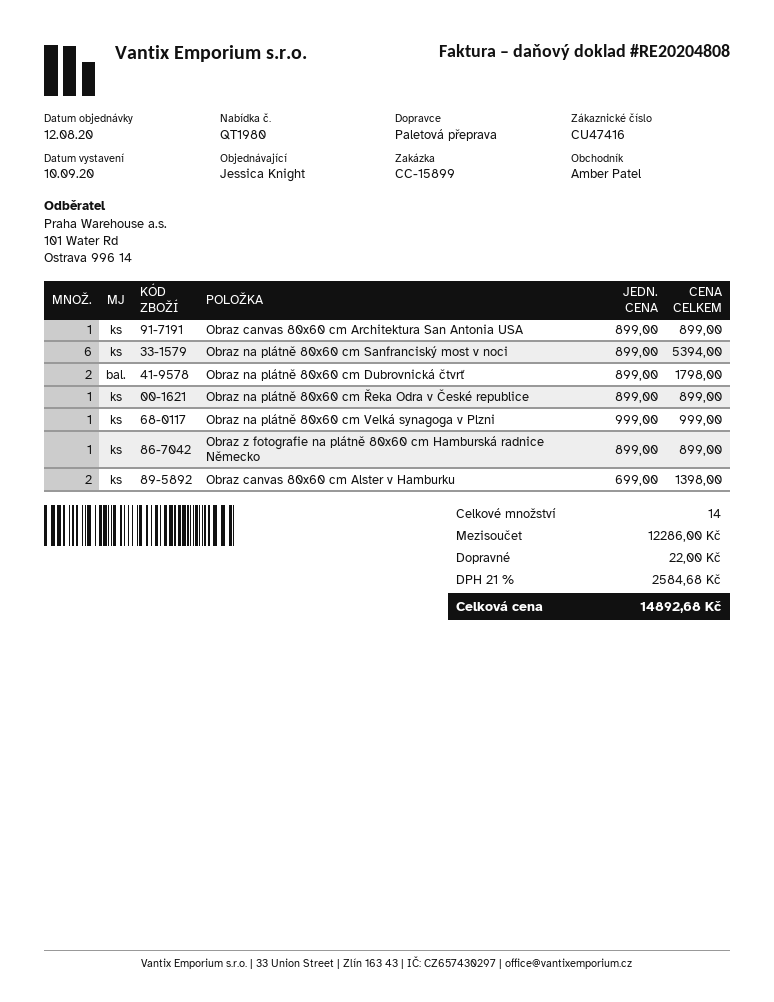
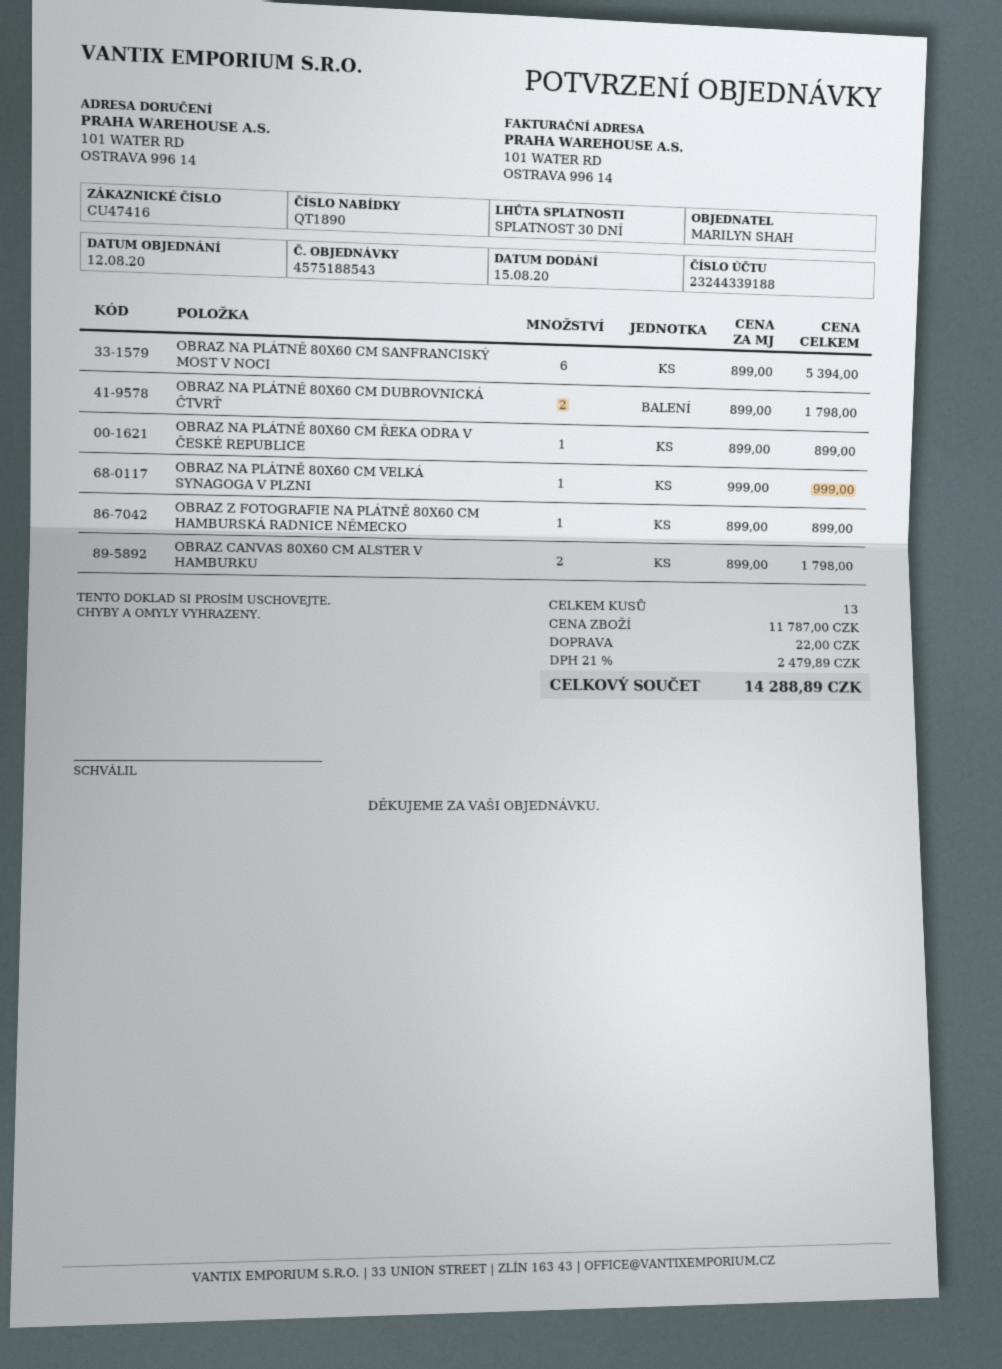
quote number: QT1980 -> QT1890
ordered by: Jessica Knight -> MARILYN SHAH
Obraz canvas 80x60 cm Architektura San Antonia USA: 1 x 899.00 = 899.00 -> none
Obraz canvas 80x60 cm Alster v Hamburku: 2 x 699.00 = 1398.00 -> 2 x 899.00 = 1798.00
total quantity: 14 -> 13
subtotal: 12286.00 -> 11787.00
tax: 21% = 2584.68 -> 21% = 2479.89
total: 14892.68 -> 14288.89

